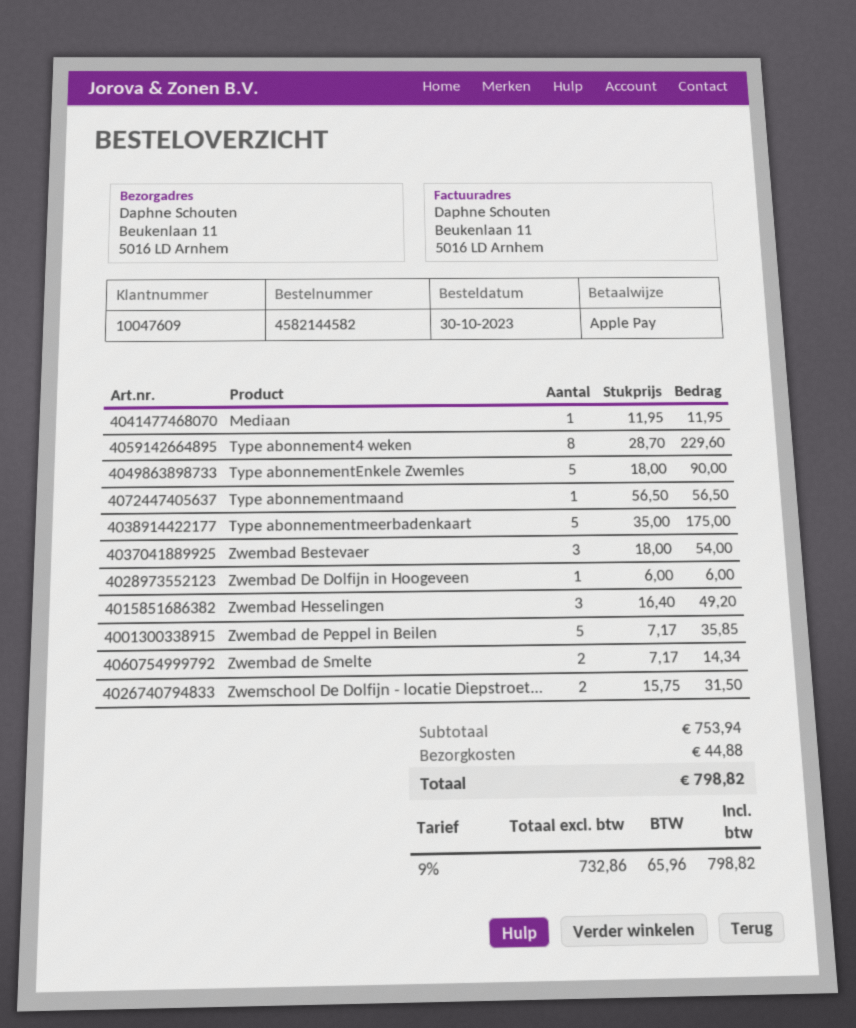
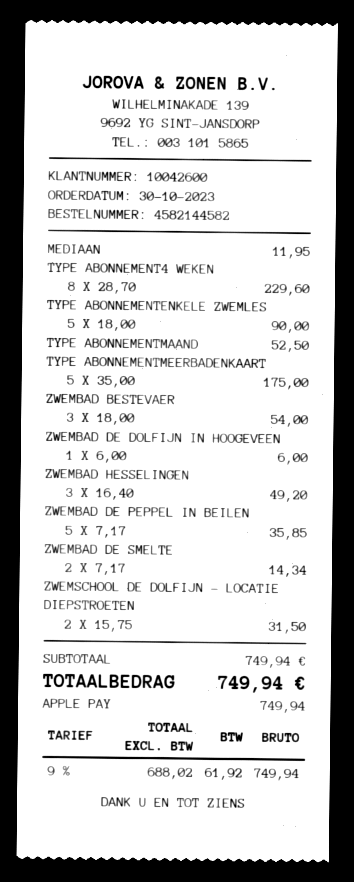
customer number: 10047609 -> 10042600
Type abonnementmaand: 1 x 56.50 = 56.50 -> 1 x 52.50 = 52.50
subtotal: 753.94 -> 749.94
shipping: 44.88 -> none
net: 732.86 -> 688.02
tax: 9% = 65.96 -> 9% = 61.92
total: 798.82 -> 749.94

